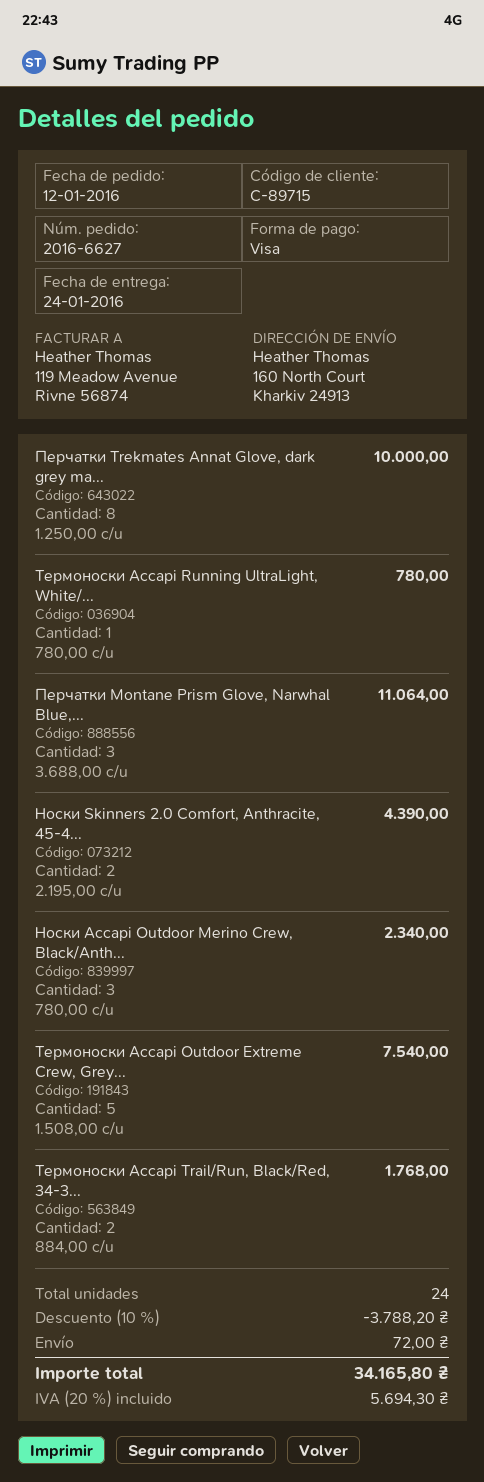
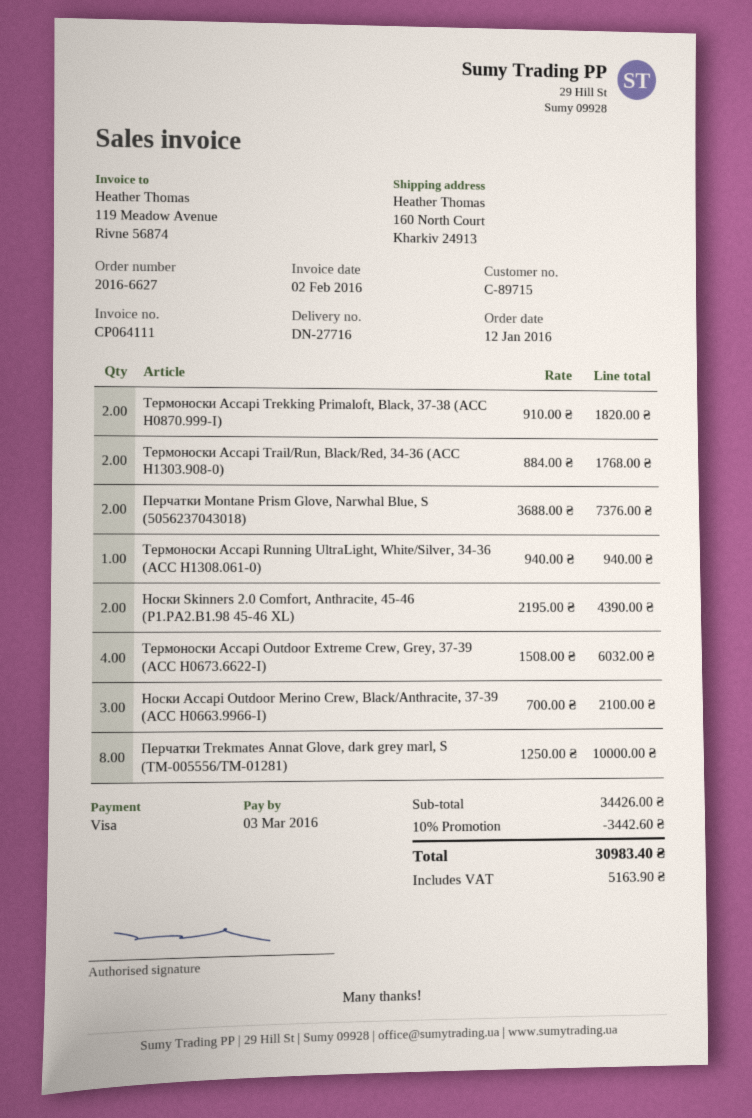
Термоноски Accapi Running UltraLight, White/...: 1 x 780.00 = 780.00 -> 1 x 940.00 = 940.00
Перчатки Montane Prism Glove, Narwhal Blue,...: 3 x 3688.00 = 11064.00 -> 2 x 3688.00 = 7376.00
Носки Accapi Outdoor Merino Crew, Black/Anth...: 3 x 780.00 = 2340.00 -> 3 x 700.00 = 2100.00
Термоноски Accapi Outdoor Extreme Crew, Grey...: 5 x 1508.00 = 7540.00 -> 4 x 1508.00 = 6032.00
Термоноски Accapi Trekking Primaloft, Black, 37-38 (ACC H0870.999-I): none -> 2 x 910.00 = 1820.00
discount: 10% = 3788.20 -> 10% = 3442.60
shipping: 72.00 -> none
tax: 5694.30 -> 5163.90
total: 34165.80 -> 30983.40

